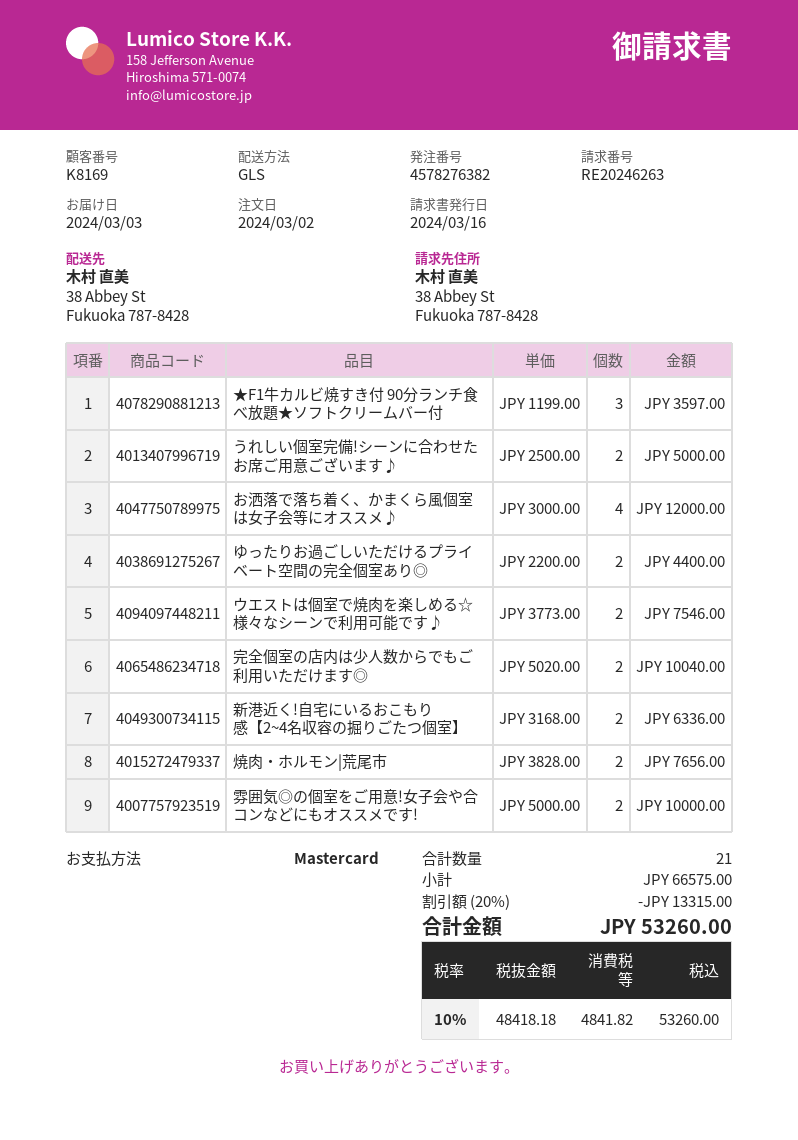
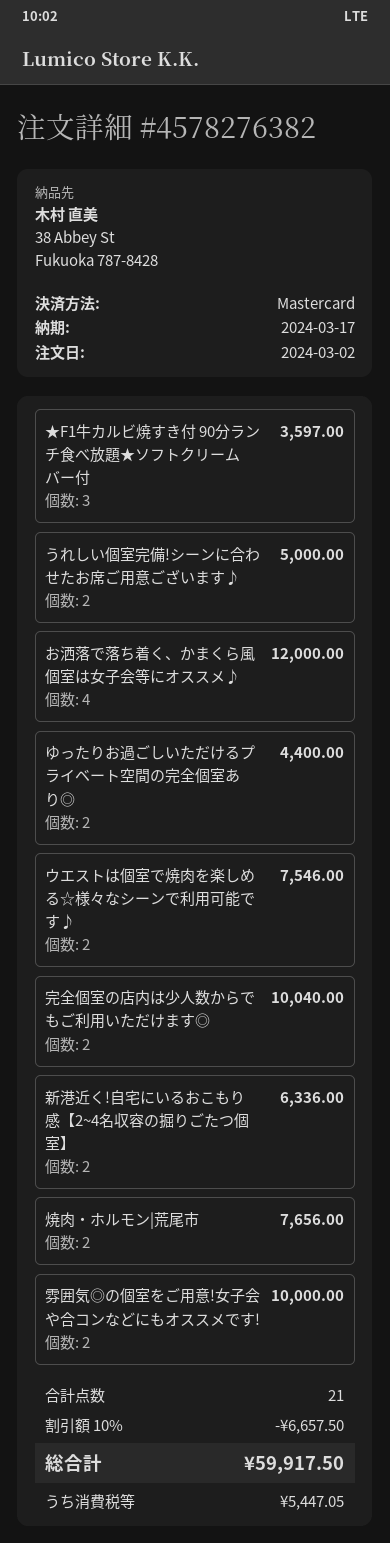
delivery date: 2024-03-03 -> 2024-03-17
discount: 20% = 13315.00 -> 10% = 6657.50
tax: 4841.82 -> 5447.05
total: 53260.00 -> 59917.50

